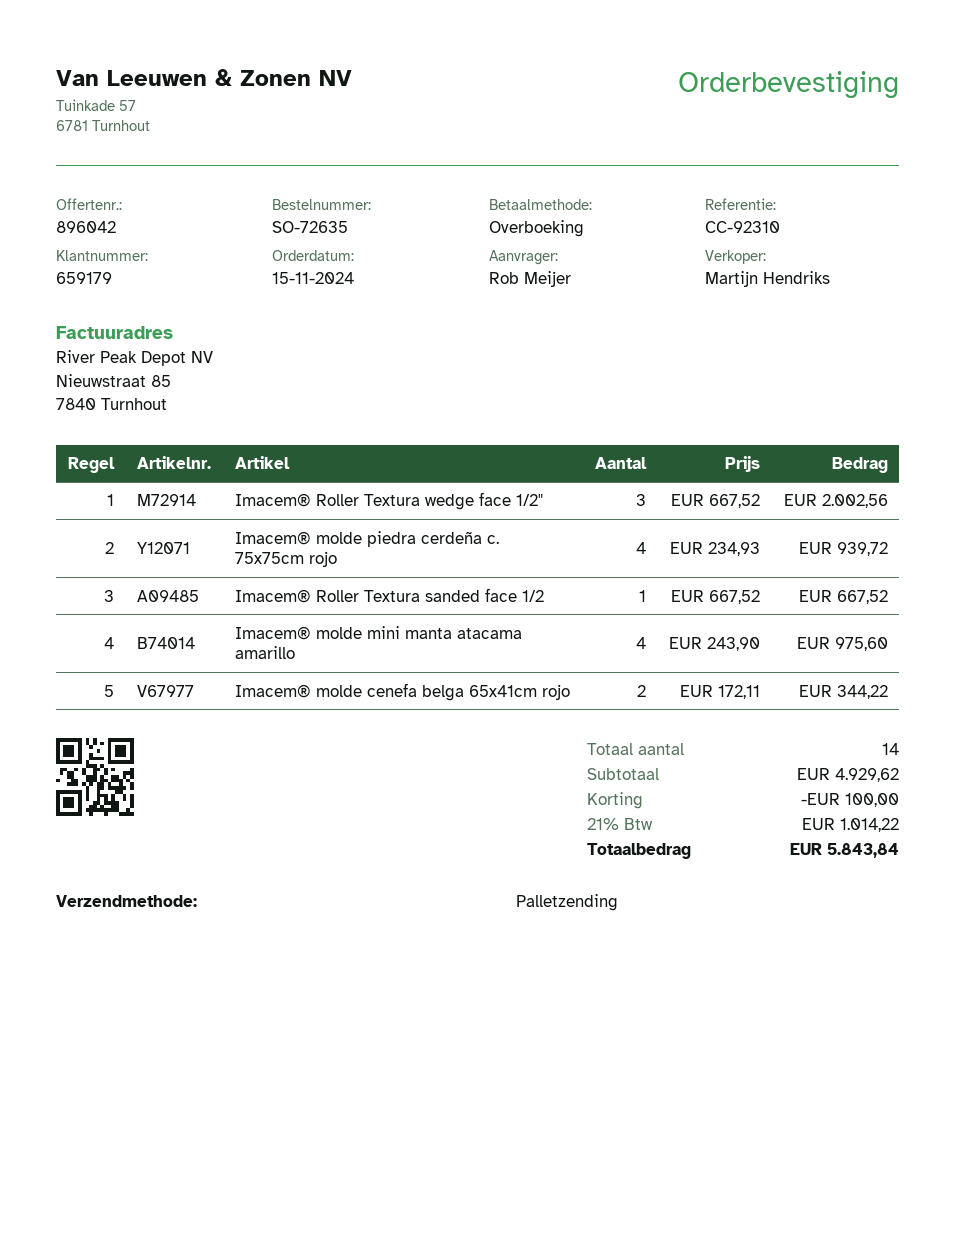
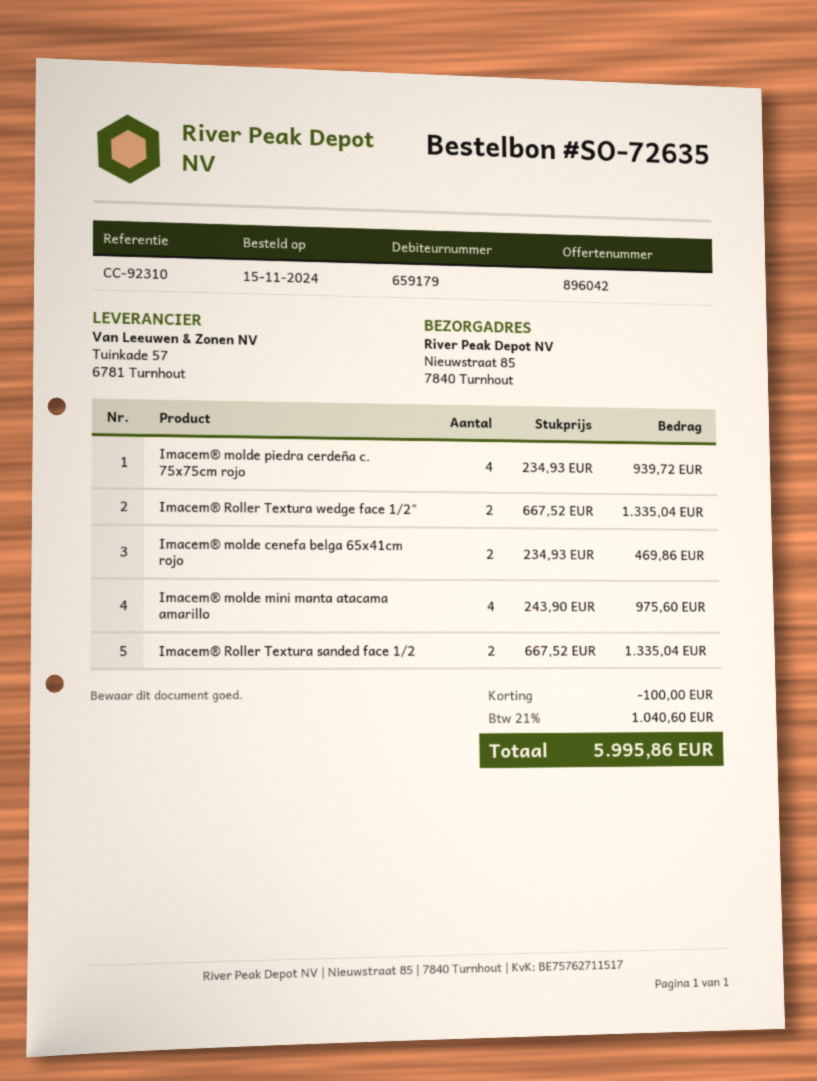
Imacem® Roller Textura wedge face 1/2": 3 x 667.52 = 2002.56 -> 2 x 667.52 = 1335.04
Imacem® Roller Textura sanded face 1/2: 1 x 667.52 = 667.52 -> 2 x 667.52 = 1335.04
Imacem® molde cenefa belga 65x41cm rojo: 2 x 172.11 = 344.22 -> 2 x 234.93 = 469.86
tax: 21% = 1014.22 -> 21% = 1040.60
total: 5843.84 -> 5995.86

